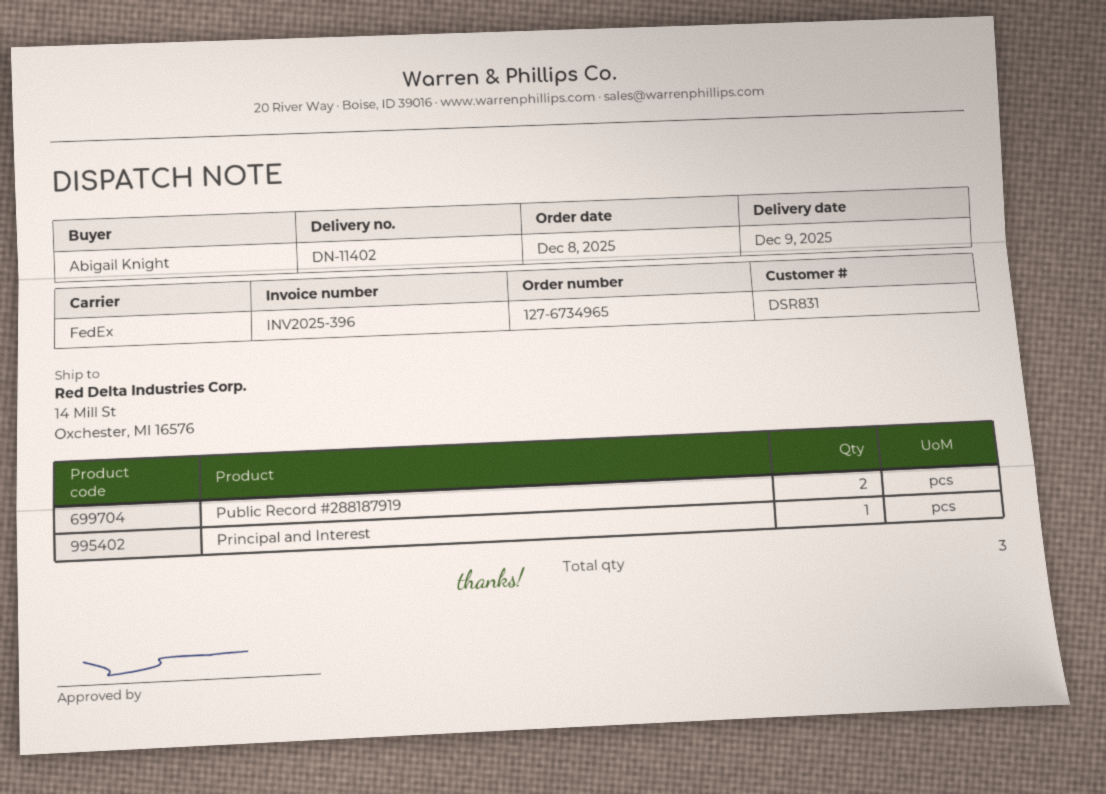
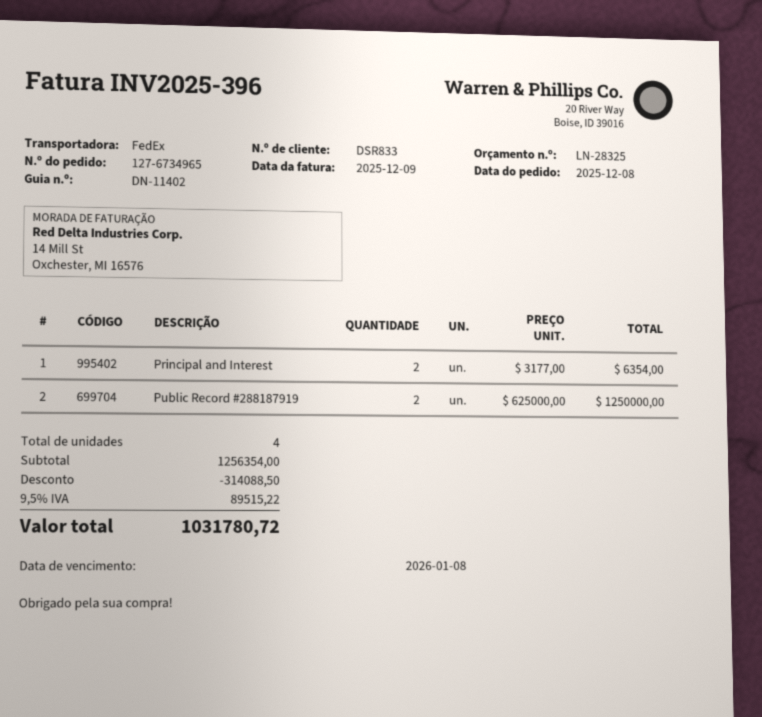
customer number: DSR831 -> DSR833
Principal and Interest: 1 -> 2
total quantity: 3 -> 4

